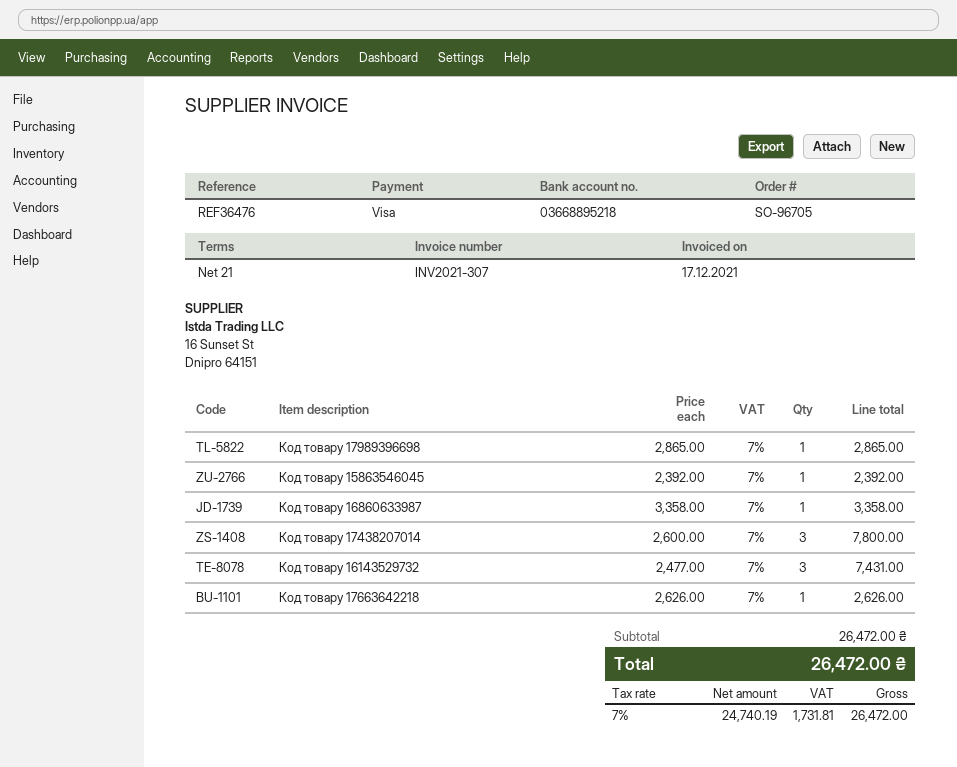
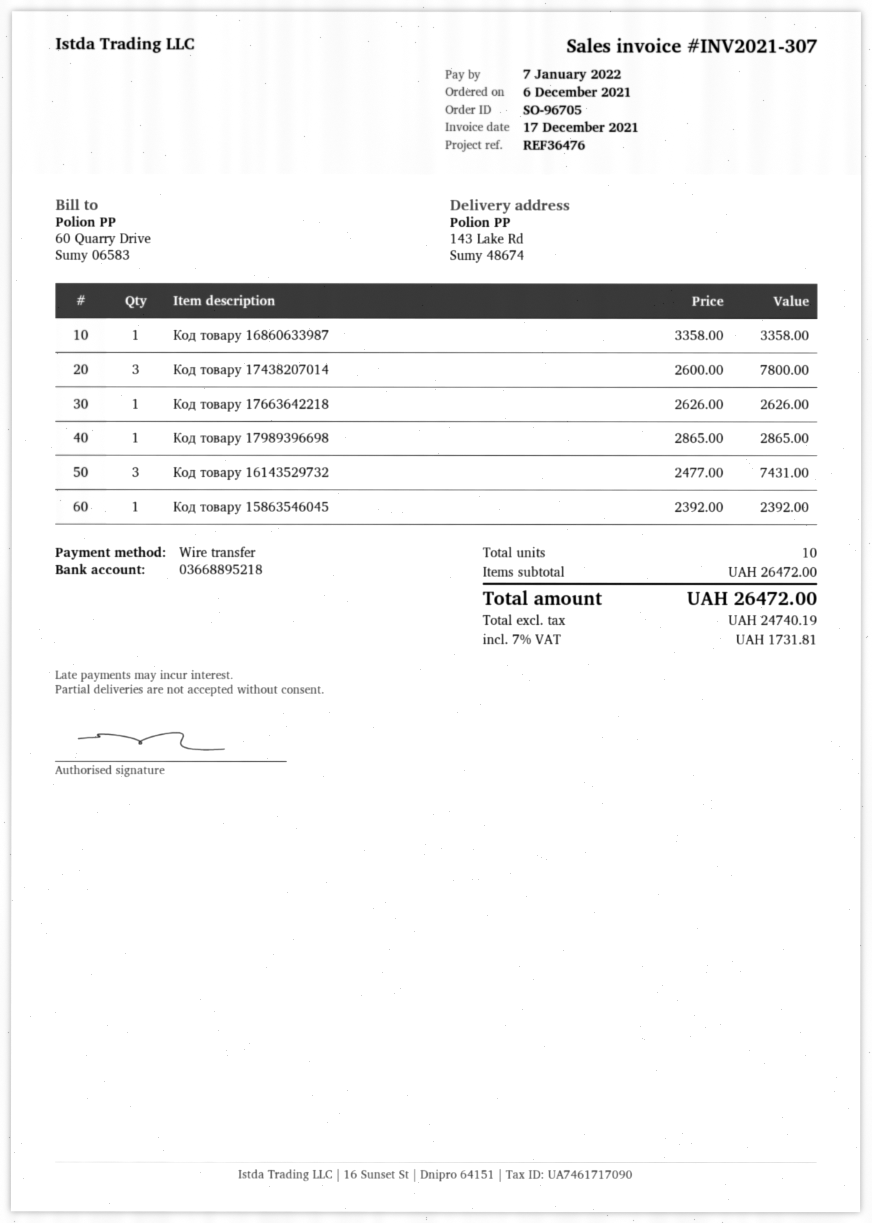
payment method: Visa -> bank transfer

